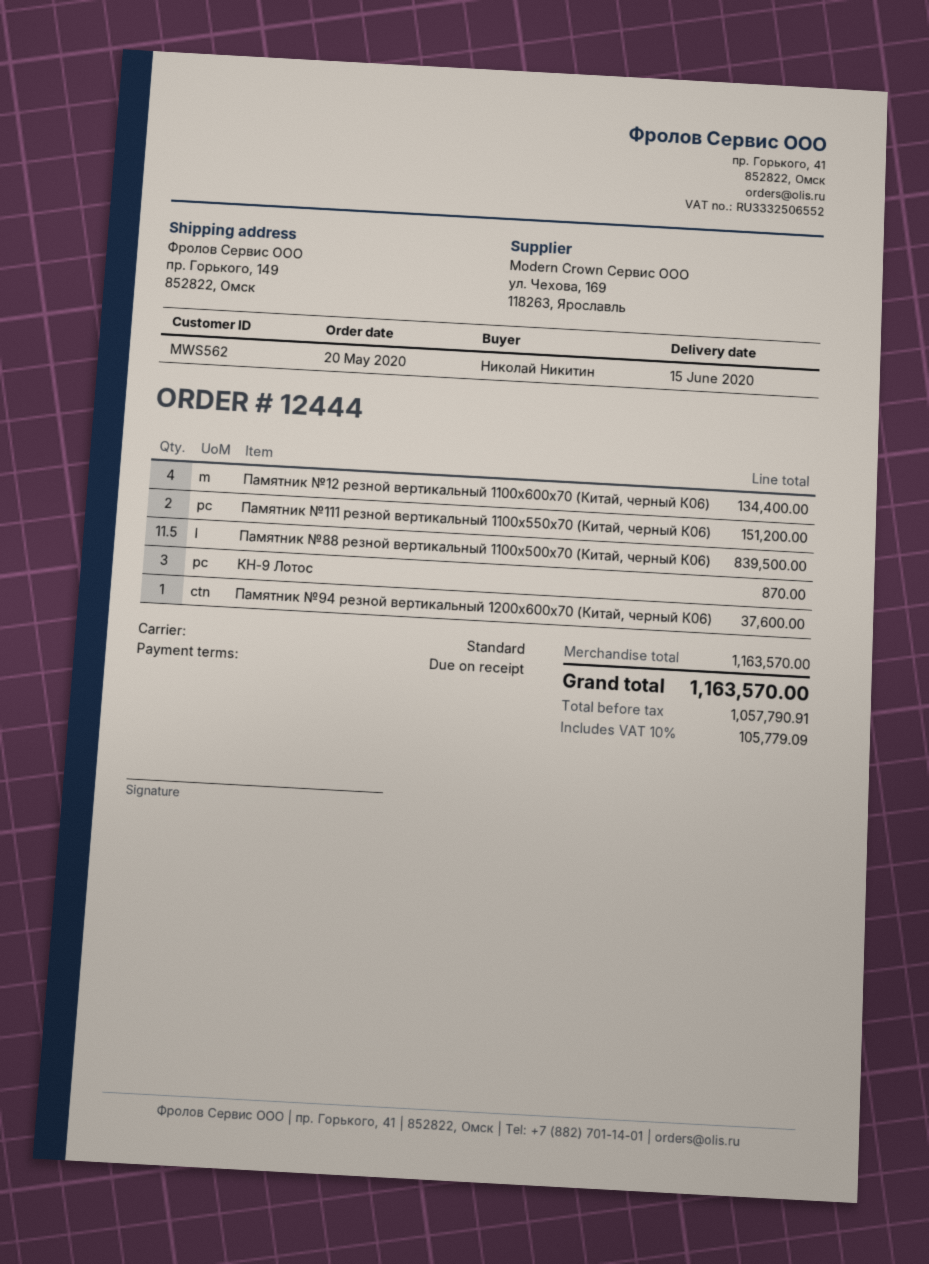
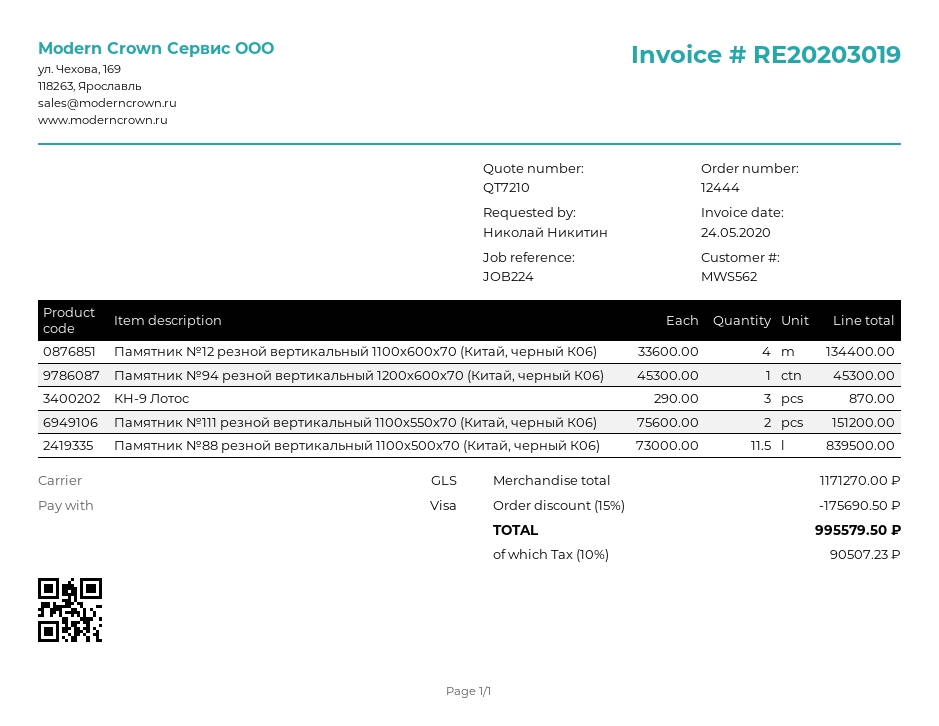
shipping method: standard -> GLS
Памятник №94 резной вертикальный 1200х600х70 (Китай, черный К06): 1 for 37600.00 -> 1 for 45300.00
subtotal: 1163570.00 -> 1171270.00
discount: none -> 15% = 175690.50
tax: 10% = 105779.09 -> 10% = 90507.23
total: 1163570.00 -> 995579.50

